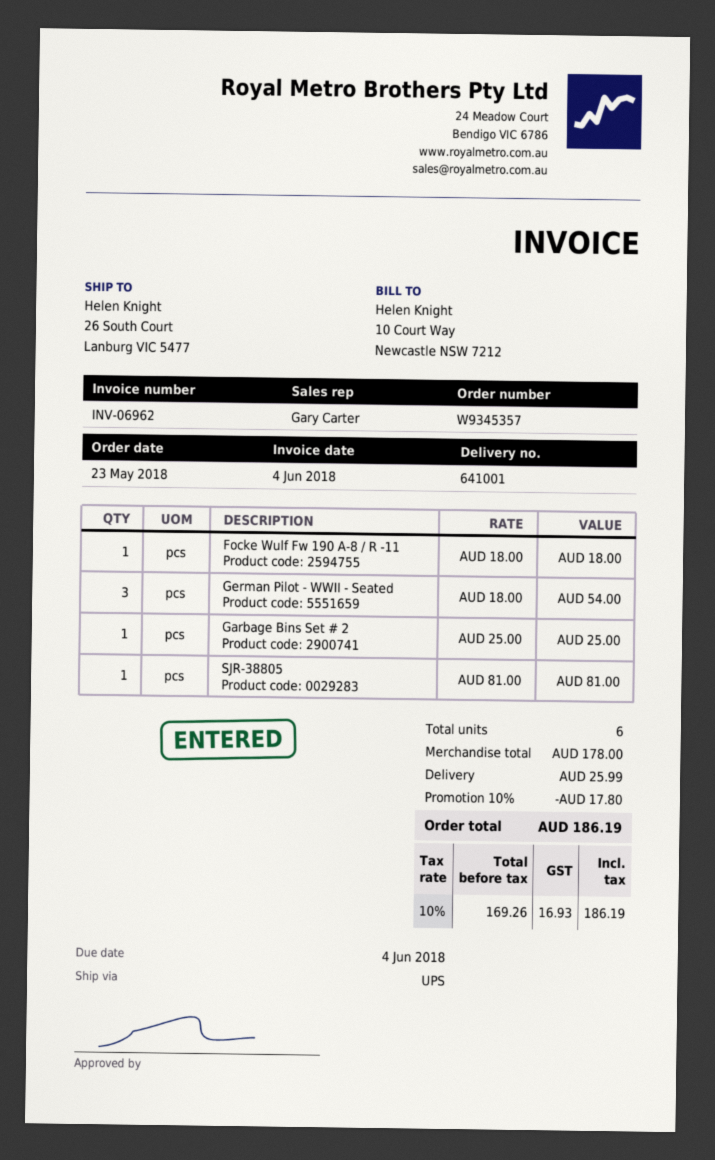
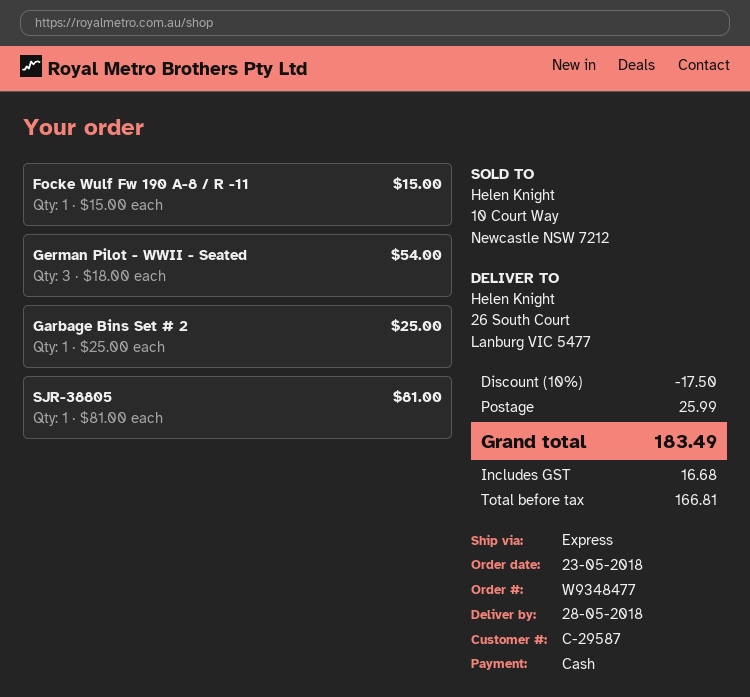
order number: W9345357 -> W9348477
shipping method: UPS -> express
Focke Wulf Fw 190 A-8 / R -11: 1 x 18.00 = 18.00 -> 1 x 15.00 = 15.00
discount: 10% = 17.80 -> 10% = 17.50
net: 169.26 -> 166.81
tax: 16.93 -> 16.68
total: 186.19 -> 183.49

